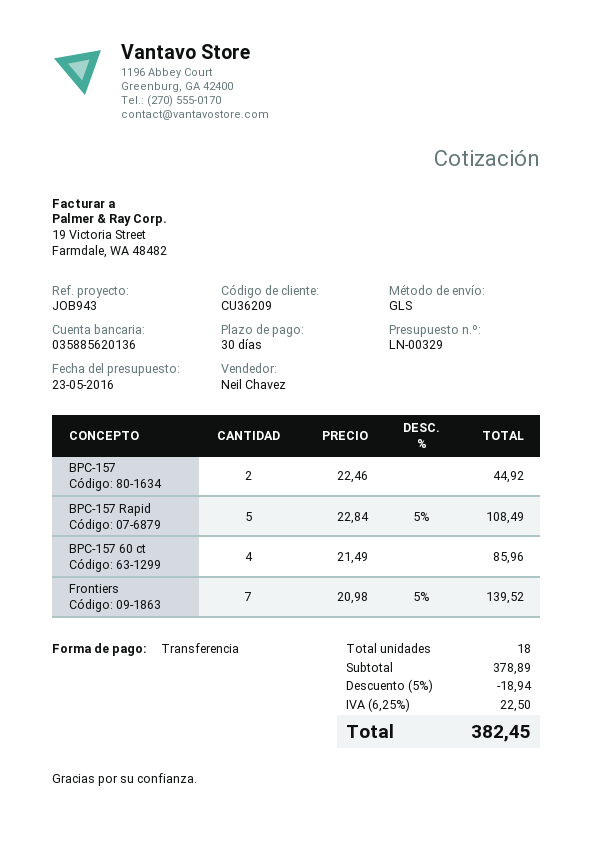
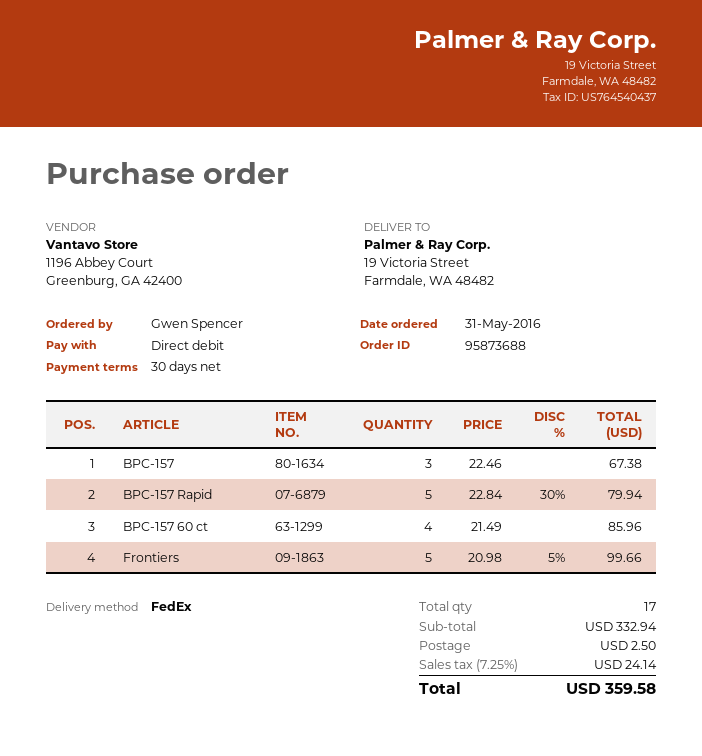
payment method: bank transfer -> direct debit
shipping method: GLS -> FedEx
BPC-157: 2 x 22.46 = 44.92 -> 3 x 22.46 = 67.38
BPC-157 Rapid: 5 x 22.84 - 5% = 108.49 -> 5 x 22.84 - 30% = 79.94
Frontiers: 7 x 20.98 - 5% = 139.52 -> 5 x 20.98 - 5% = 99.66
total quantity: 18 -> 17
subtotal: 378.89 -> 332.94
discount: 5% = 18.94 -> none
shipping: none -> 2.50
tax: 6.25% = 22.50 -> 7.25% = 24.14
total: 382.45 -> 359.58

